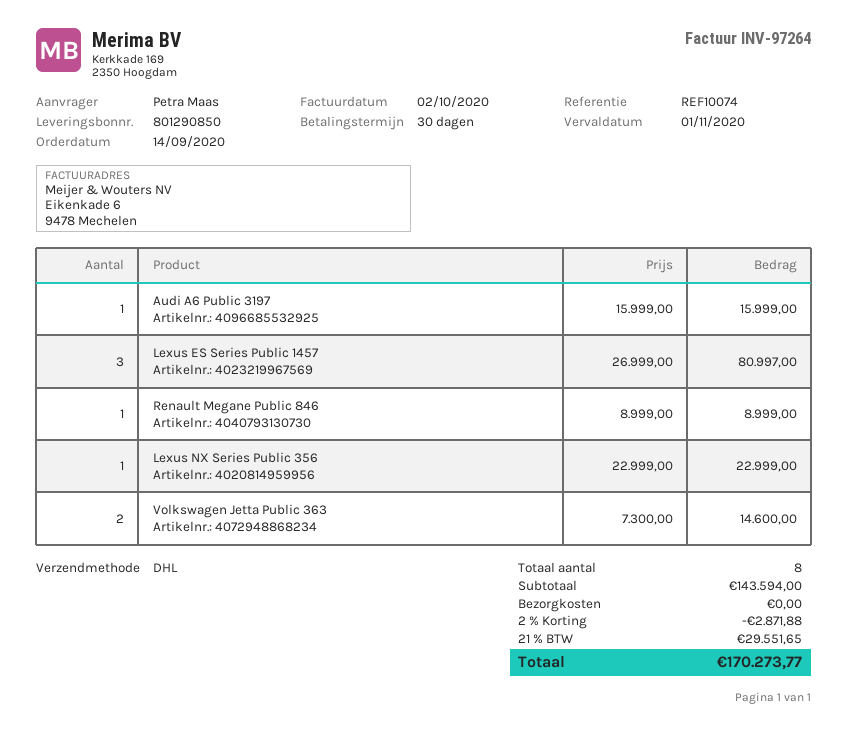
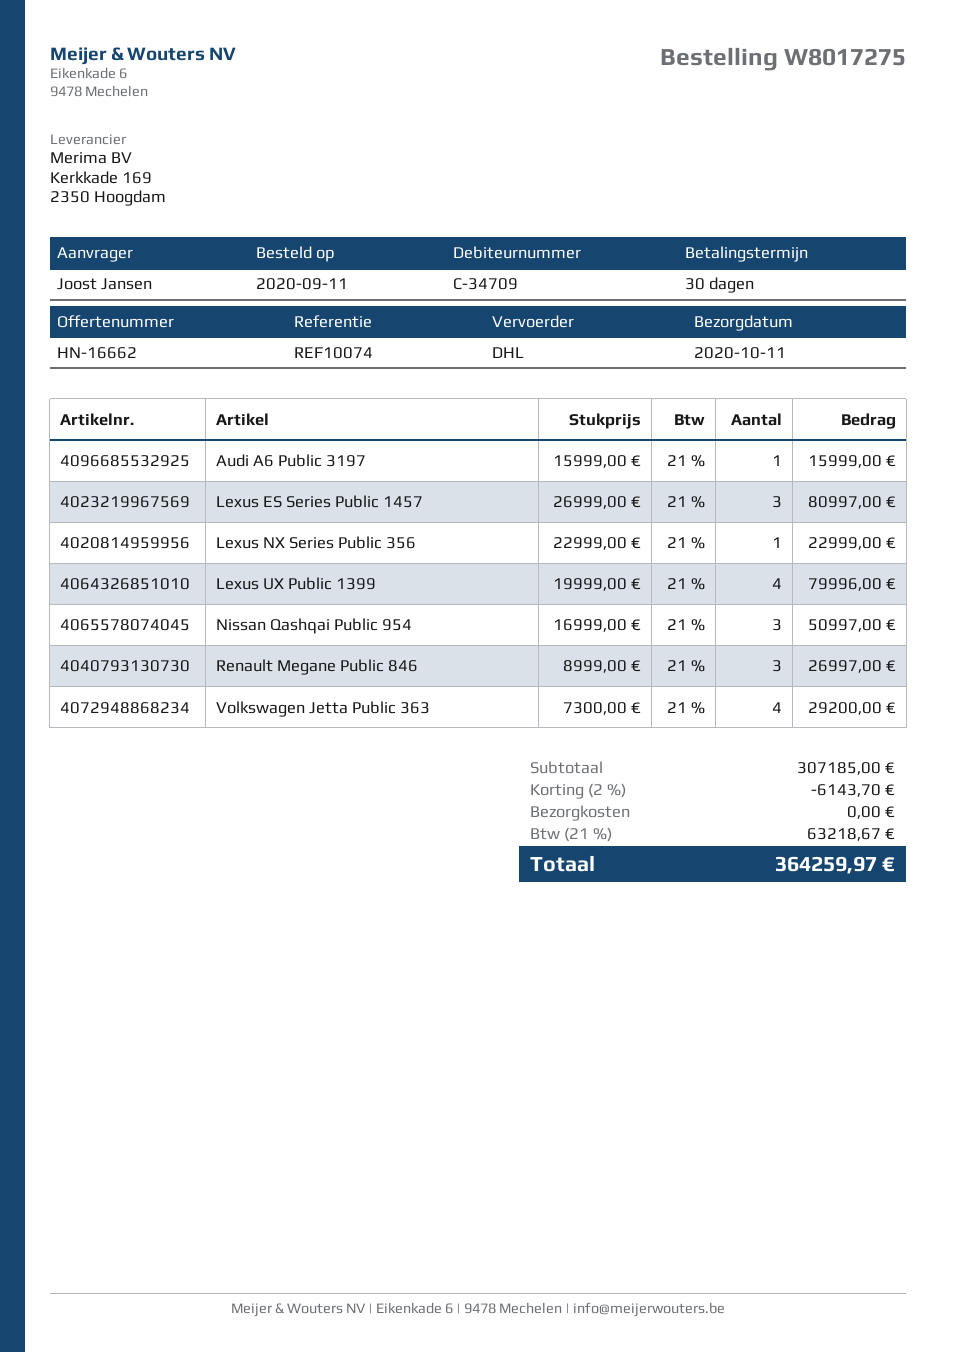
order date: 2020-09-14 -> 2020-09-11
ordered by: Petra Maas -> Joost Jansen
Renault Megane Public 846: 1 x 8999.00 = 8999.00 -> 3 x 8999.00 = 26997.00
Volkswagen Jetta Public 363: 2 x 7300.00 = 14600.00 -> 4 x 7300.00 = 29200.00
Lexus UX Public 1399: none -> 4 x 19999.00 = 79996.00
Nissan Qashqai Public 954: none -> 3 x 16999.00 = 50997.00
subtotal: 143594.00 -> 307185.00
discount: 2% = 2871.88 -> 2% = 6143.70
tax: 21% = 29551.65 -> 21% = 63218.67
total: 170273.77 -> 364259.97

